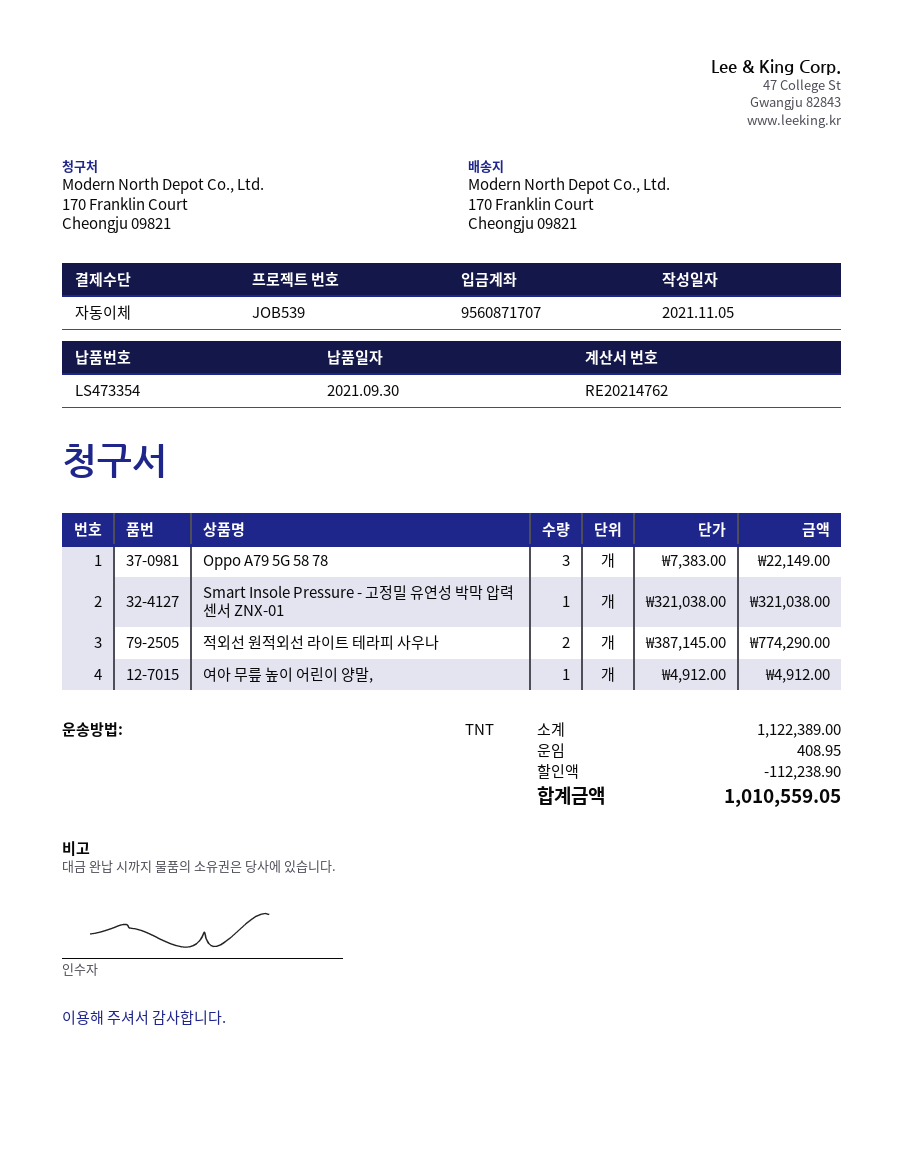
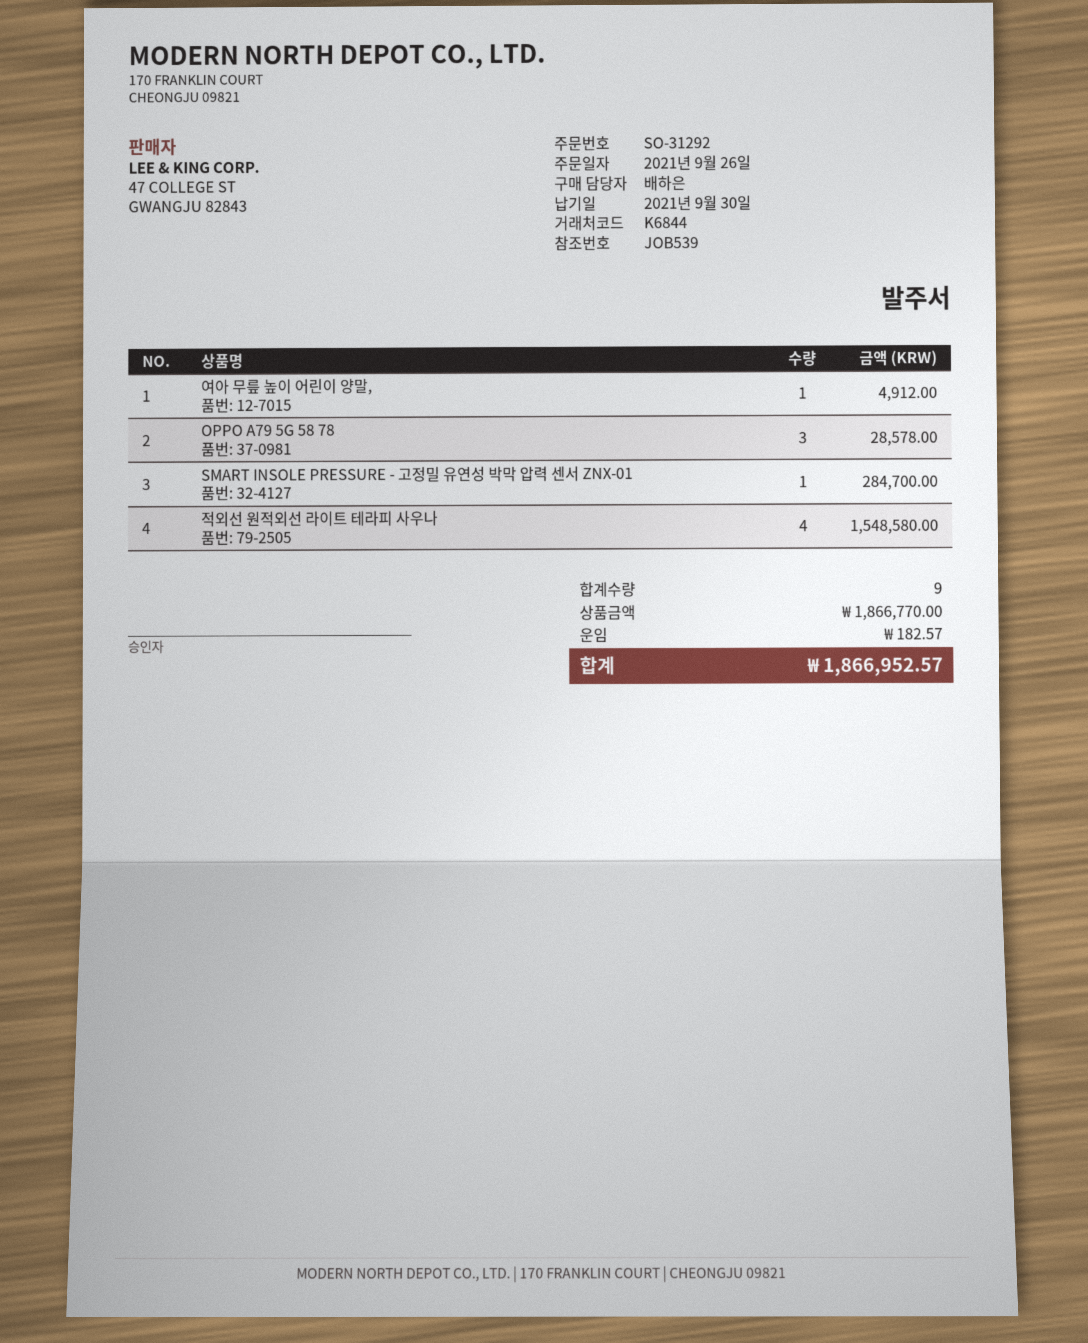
Oppo A79 5G 58 78: 3 for 22149.00 -> 3 for 28578.00
Smart Insole Pressure - 고정밀 유연성 박막 압력 센서 ZNX-01: 1 for 321038.00 -> 1 for 284700.00
적외선 원적외선 라이트 테라피 사우나: 2 for 774290.00 -> 4 for 1548580.00
subtotal: 1122389.00 -> 1866770.00
discount: 112238.90 -> none
shipping: 408.95 -> 182.57
total: 1010559.05 -> 1866952.57

